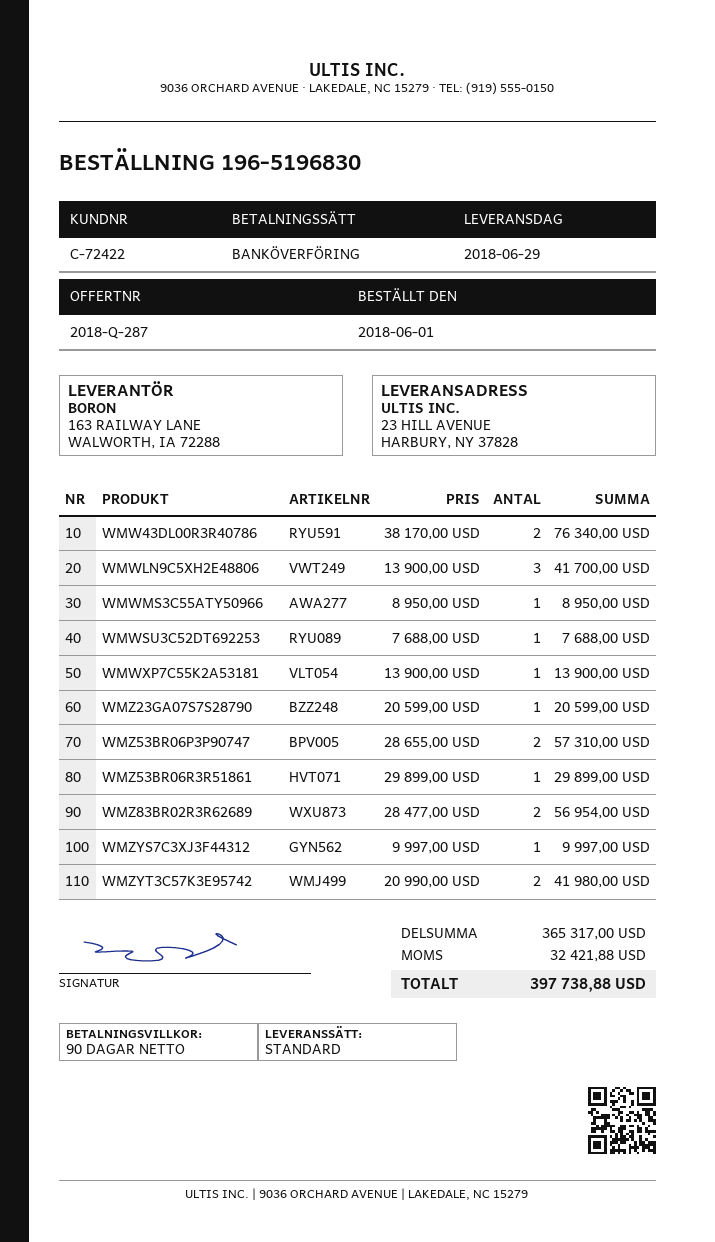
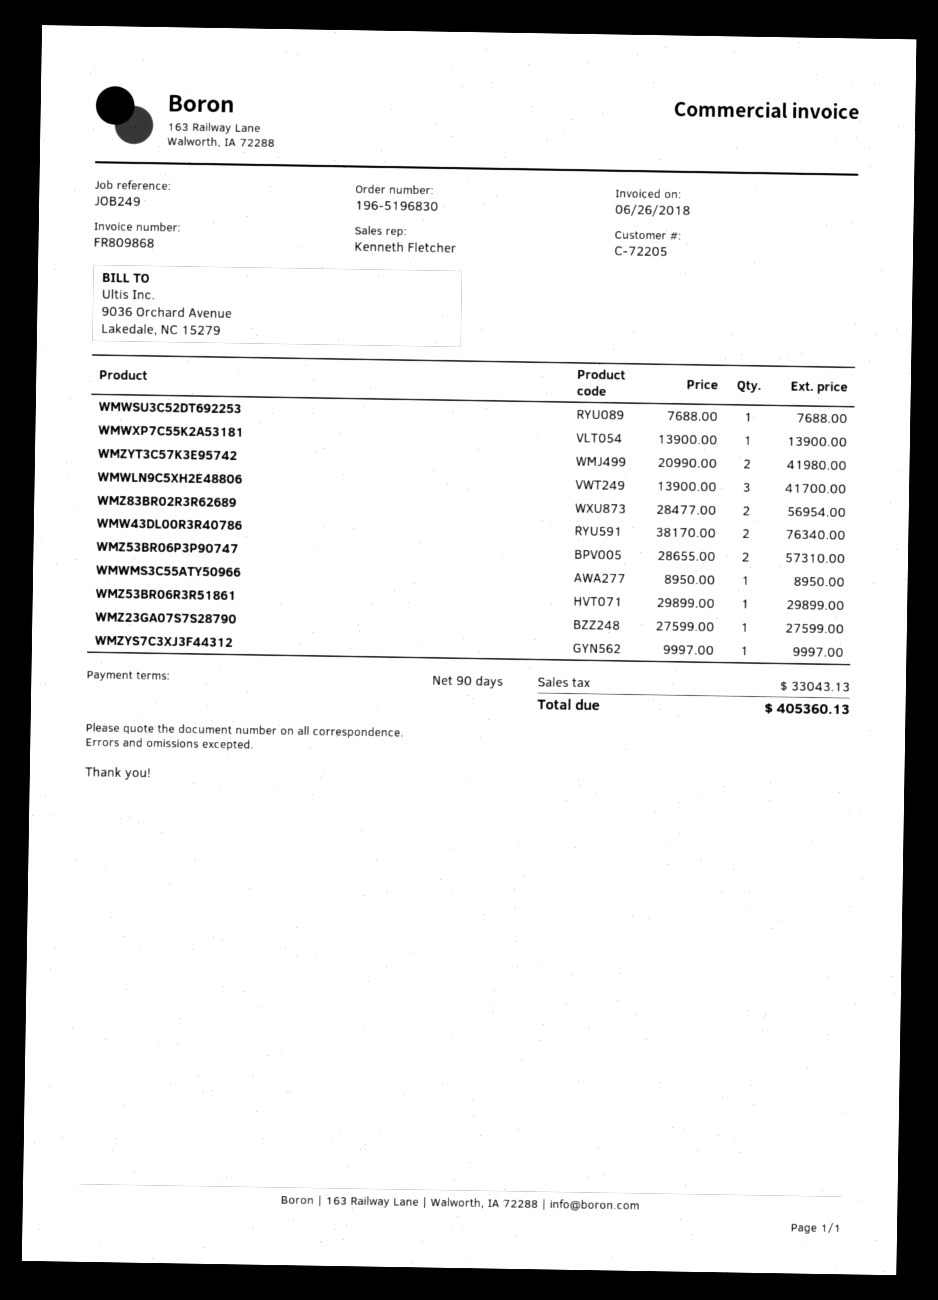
customer number: C-72422 -> C-72205
WMZ23GA07S7S28790: 1 x 20599.00 = 20599.00 -> 1 x 27599.00 = 27599.00
tax: 32421.88 -> 33043.13
total: 397738.88 -> 405360.13

